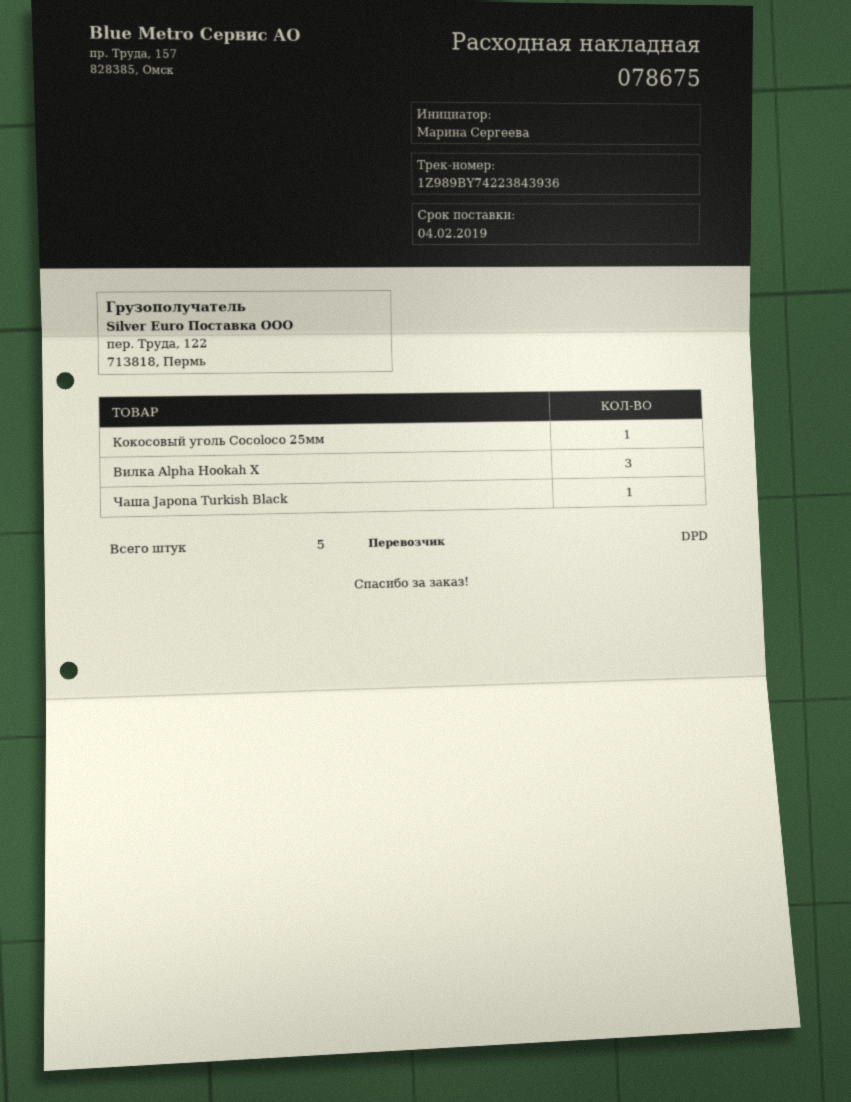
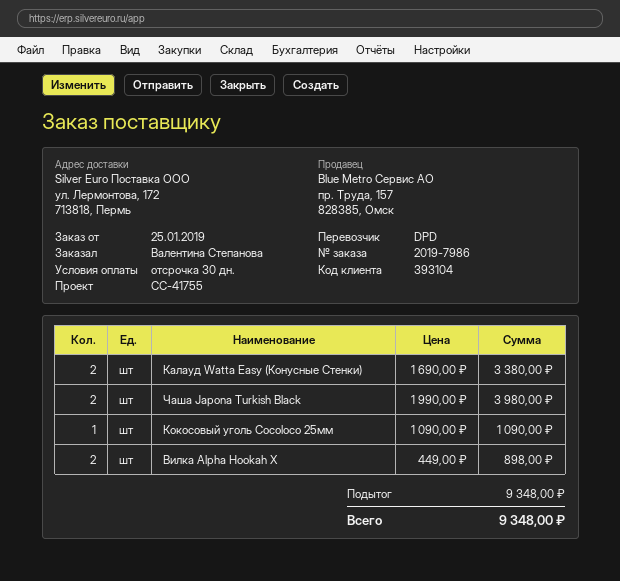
ordered by: Марина Сергеева -> Валентина Степанова
ship to: пер. Труда, 122, 713818, Пермь -> ул. Лермонтова, 172, 713818, Пермь
Вилка Alpha Hookah X: 3 -> 2
Чаша Japona Turkish Black: 1 -> 2
Калауд Watta Easy (Конусные Стенки): none -> 2

